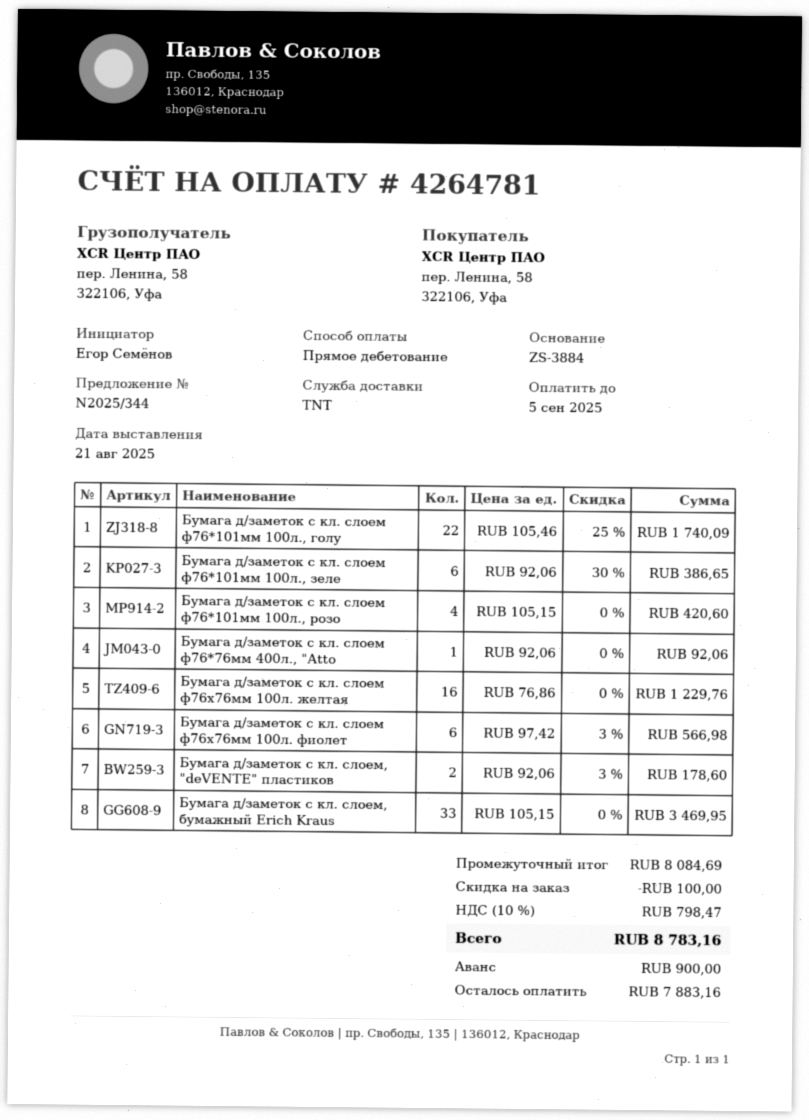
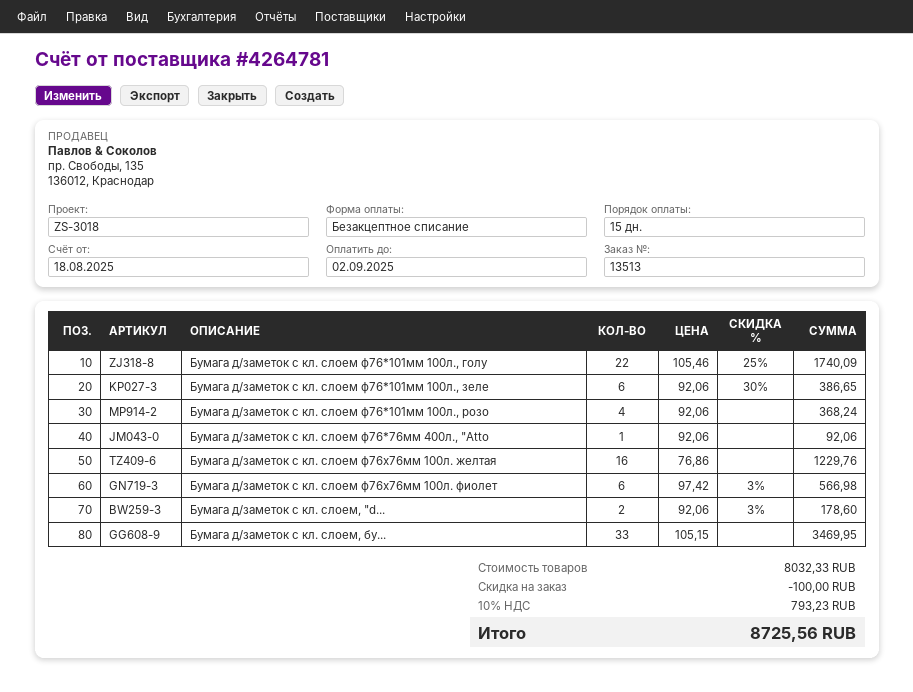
invoice date: 2025-08-21 -> 2025-08-18
due date: 2025-09-05 -> 2025-09-02
reference: ZS-3884 -> ZS-3018
Бумага д/заметок с кл. слоем ф76*101мм 100л., розо: 4 x 105.15 = 420.60 -> 4 x 92.06 = 368.24
subtotal: 8084.69 -> 8032.33
tax: 10% = 798.47 -> 10% = 793.23
total: 8783.16 -> 8725.56

